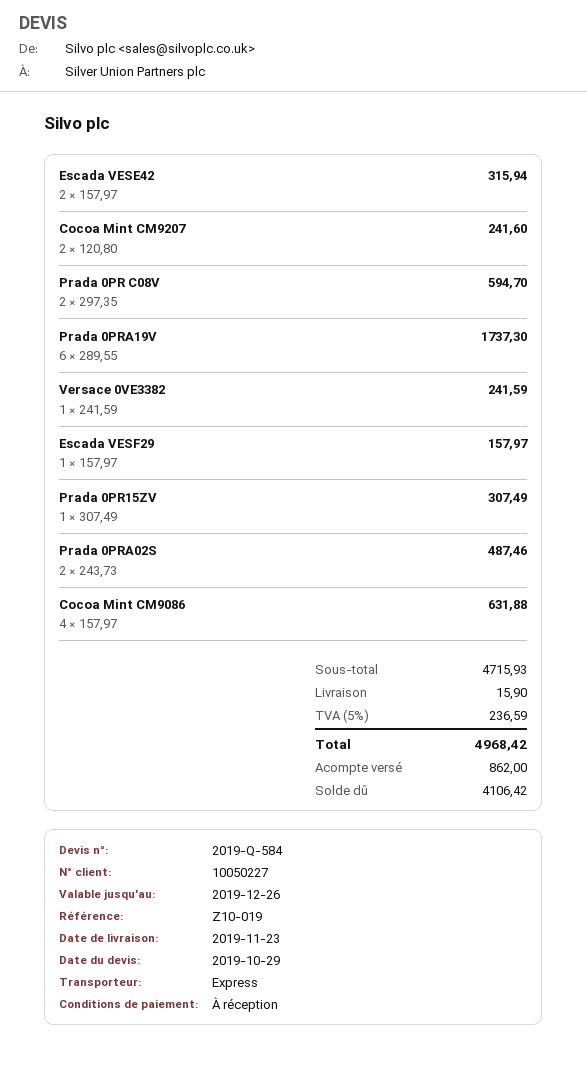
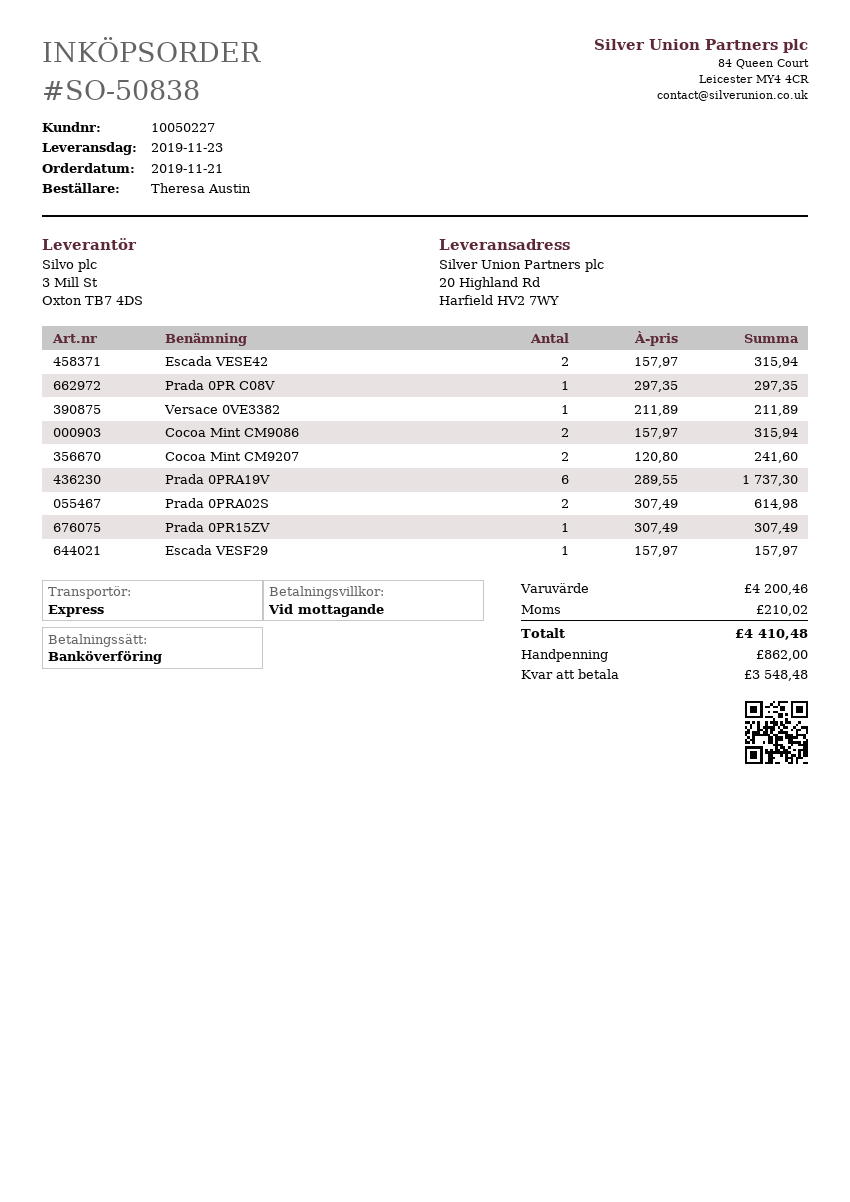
Prada 0PR C08V: 2 x 297.35 = 594.70 -> 1 x 297.35 = 297.35
Versace 0VE3382: 1 x 241.59 = 241.59 -> 1 x 211.89 = 211.89
Prada 0PRA02S: 2 x 243.73 = 487.46 -> 2 x 307.49 = 614.98
Cocoa Mint CM9086: 4 x 157.97 = 631.88 -> 2 x 157.97 = 315.94
subtotal: 4715.93 -> 4200.46
shipping: 15.90 -> none
tax: 236.59 -> 210.02
total: 4968.42 -> 4410.48
balance: 4106.42 -> 3548.48

